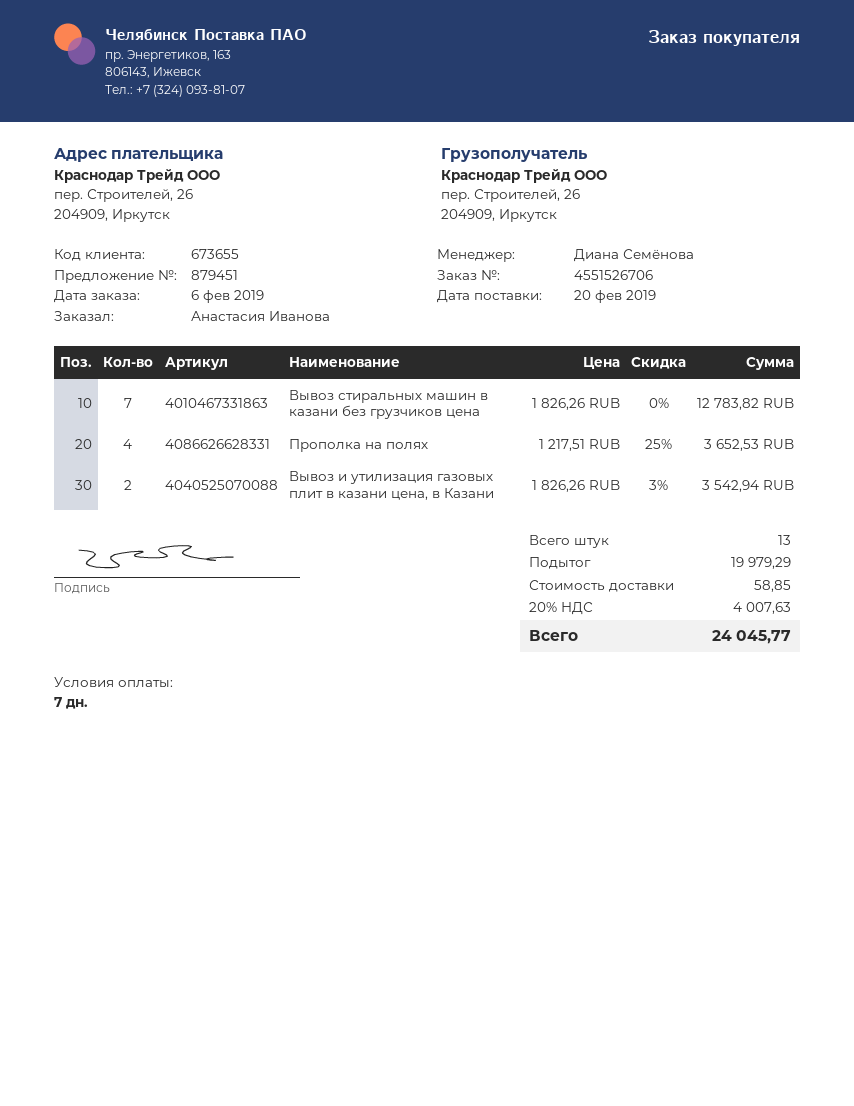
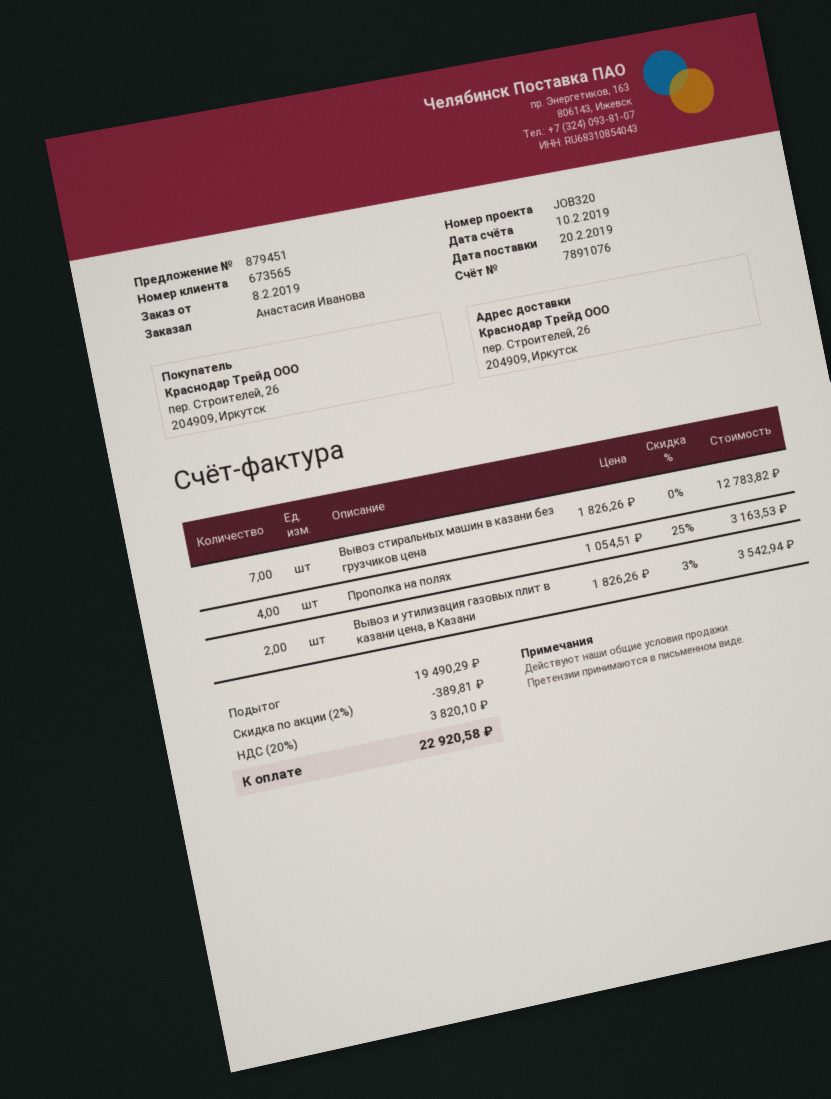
order date: 2019-02-06 -> 2019-02-08
customer number: 673655 -> 673565
Прополка на полях: 4 x 1217.51 - 25% = 3652.53 -> 4 x 1054.51 - 25% = 3163.53
subtotal: 19979.29 -> 19490.29
discount: none -> 2% = 389.81
shipping: 58.85 -> none
tax: 20% = 4007.63 -> 20% = 3820.10
total: 24045.77 -> 22920.58

